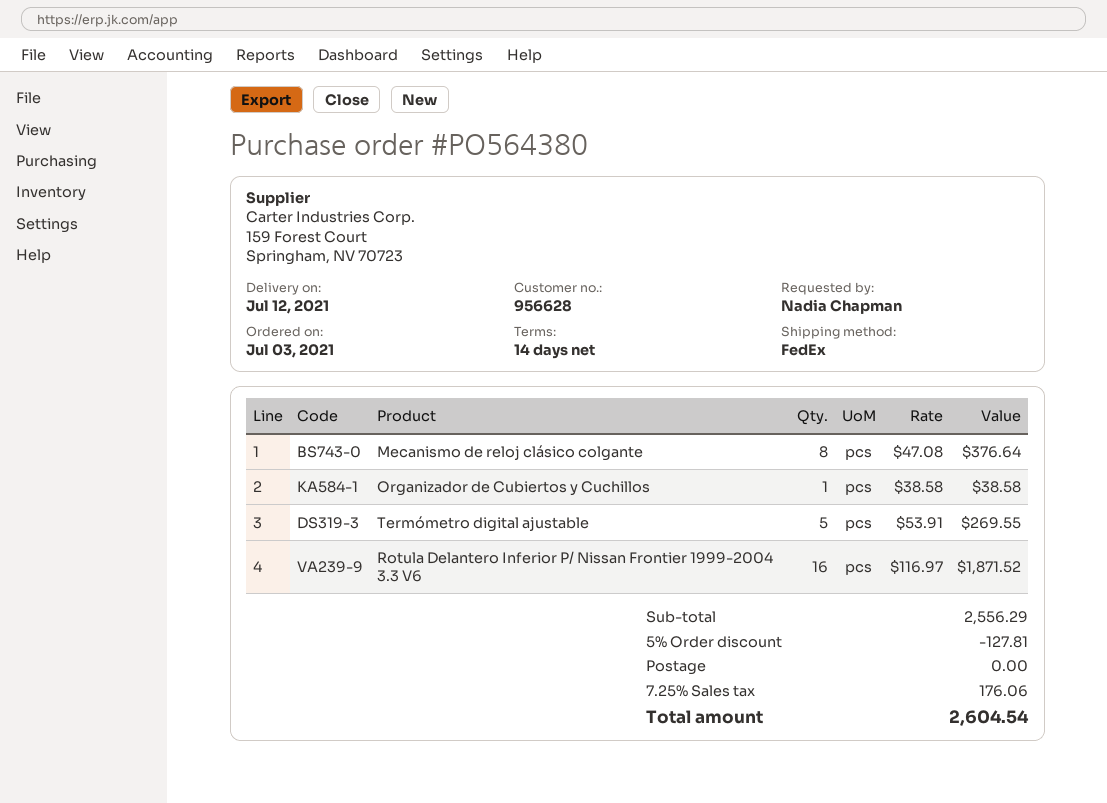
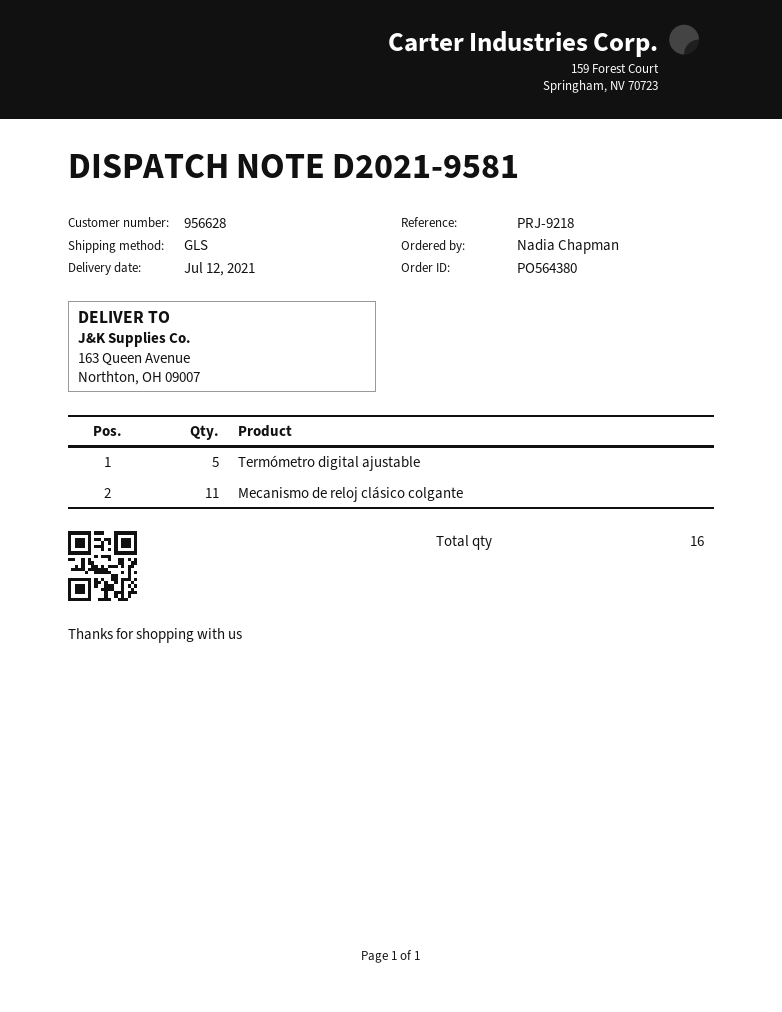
shipping method: FedEx -> GLS
Mecanismo de reloj clásico colgante: 8 -> 11
Organizador de Cubiertos y Cuchillos: 1 -> none
Rotula Delantero Inferior P/ Nissan Frontier 1999-2004 3.3 V6: 16 -> none

